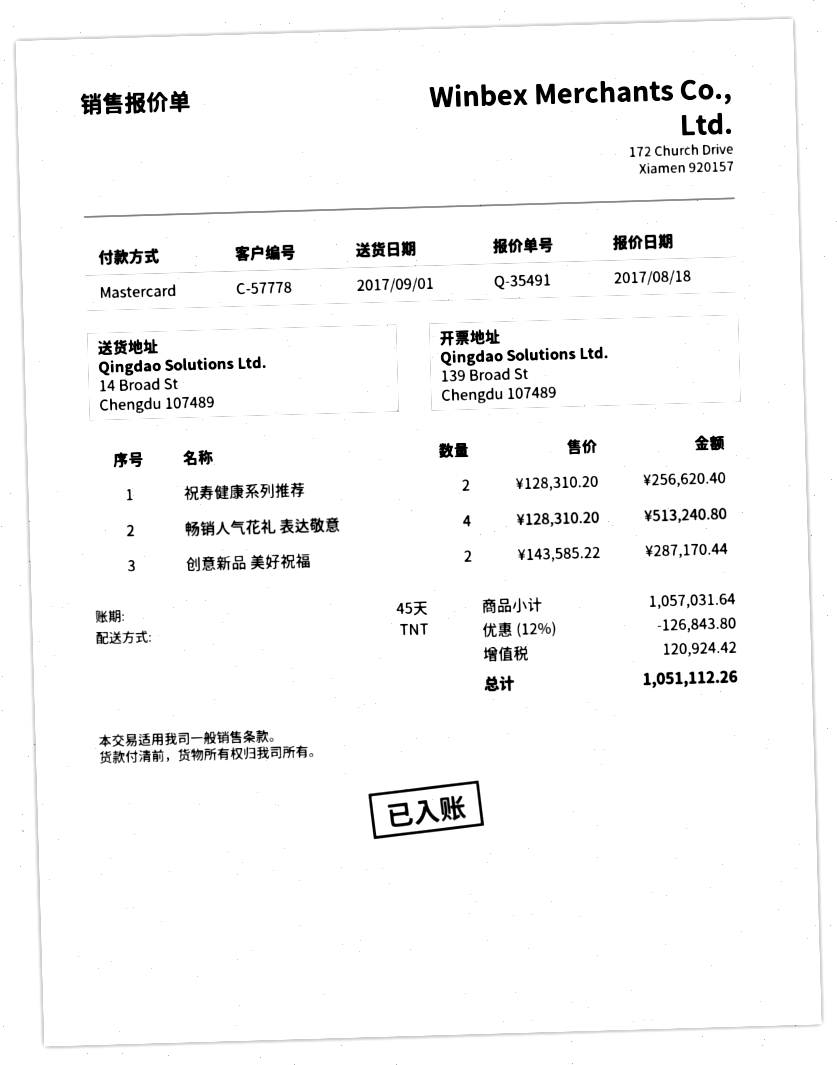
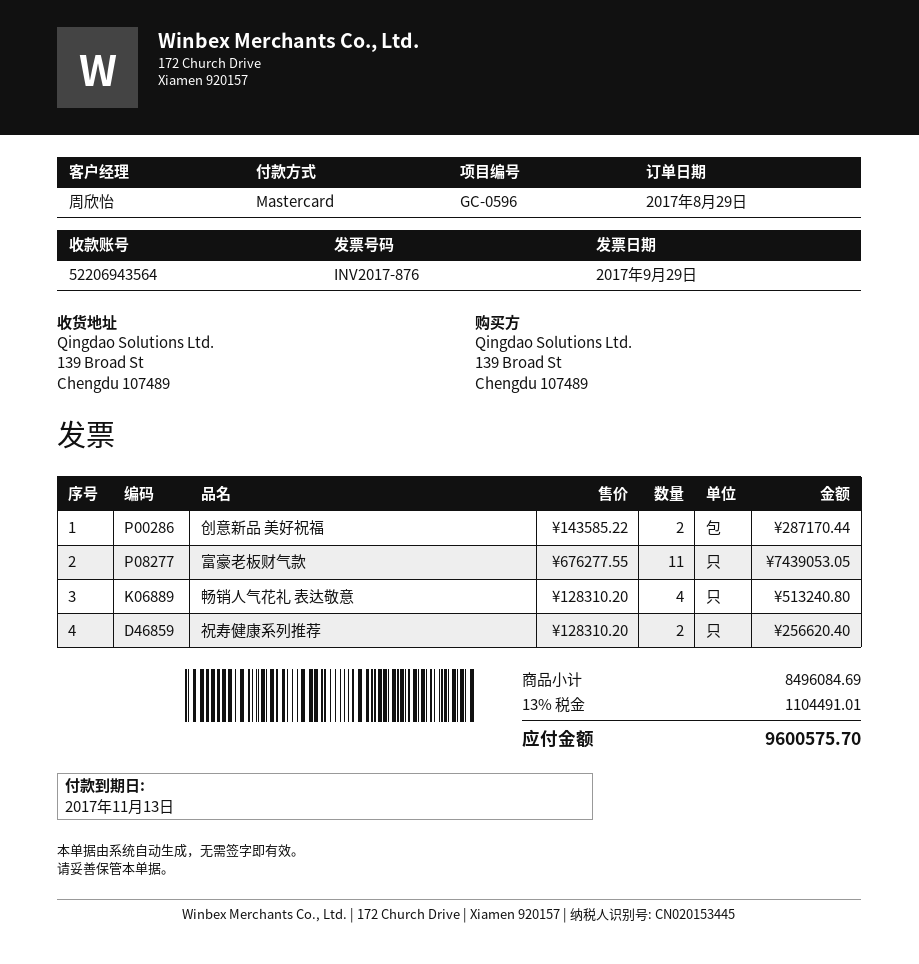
ship to: 14 Broad St, Chengdu 107489 -> 139 Broad St, Chengdu 107489
富豪老板财气款: none -> 11 x 676277.55 = 7439053.05
subtotal: 1057031.64 -> 8496084.69
discount: 12% = 126843.80 -> none
tax: 120924.42 -> 1104491.01
total: 1051112.26 -> 9600575.70

